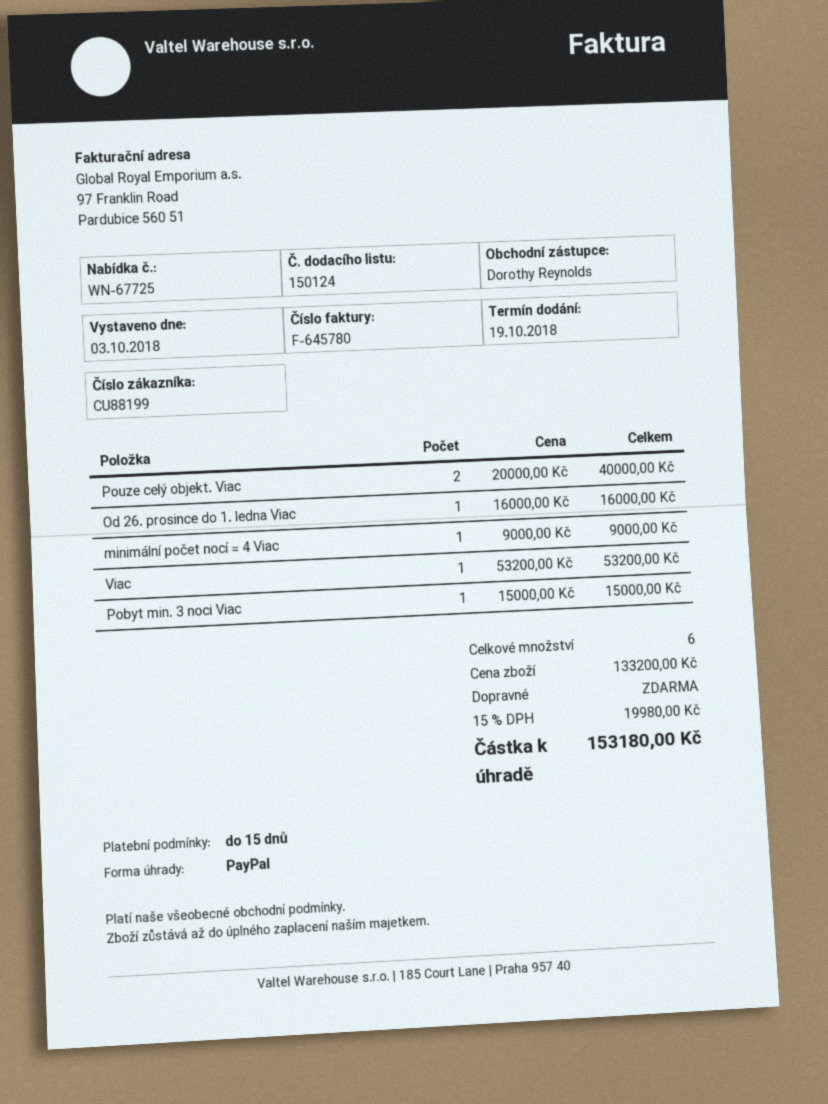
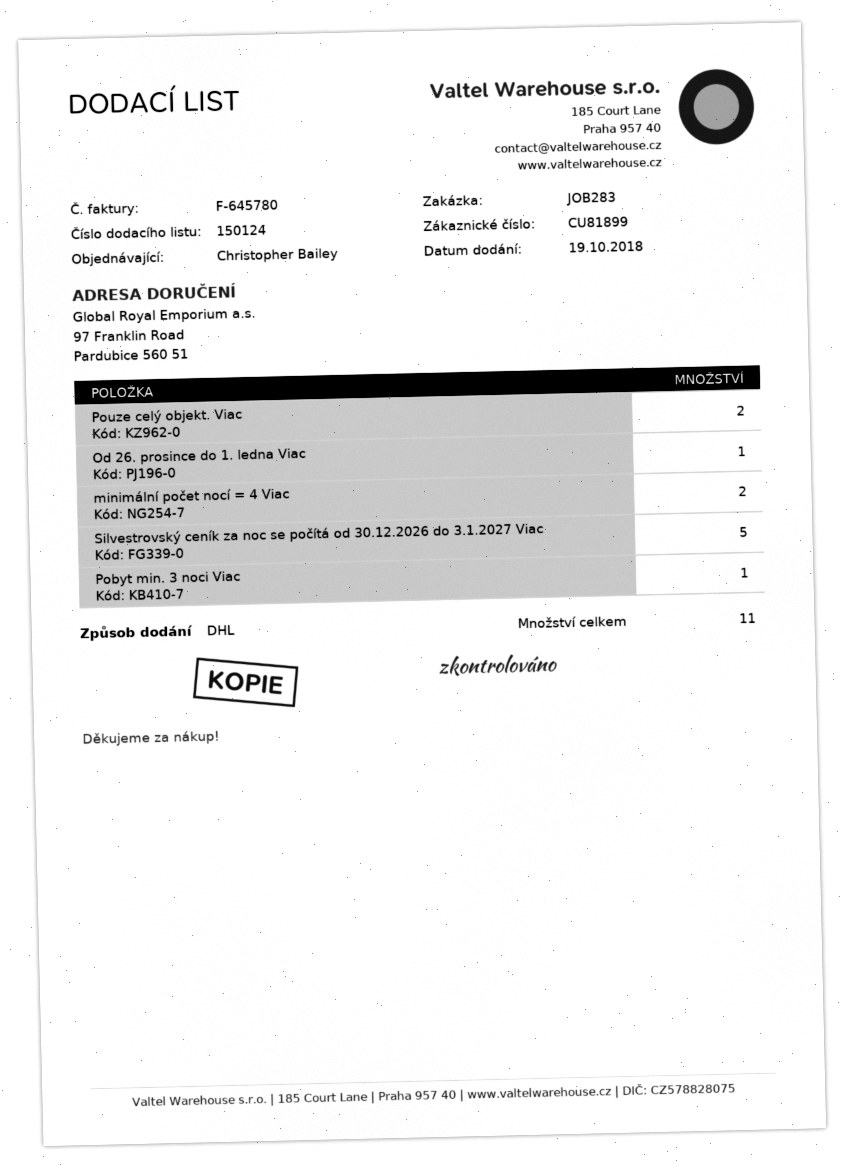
customer number: CU88199 -> CU81899
minimální počet nocí = 4 Viac: 1 -> 2
Viac: 1 -> none
Silvestrovský ceník za noc se počítá od 30.12.2026 do 3.1.2027 Viac: none -> 5
total quantity: 6 -> 11

